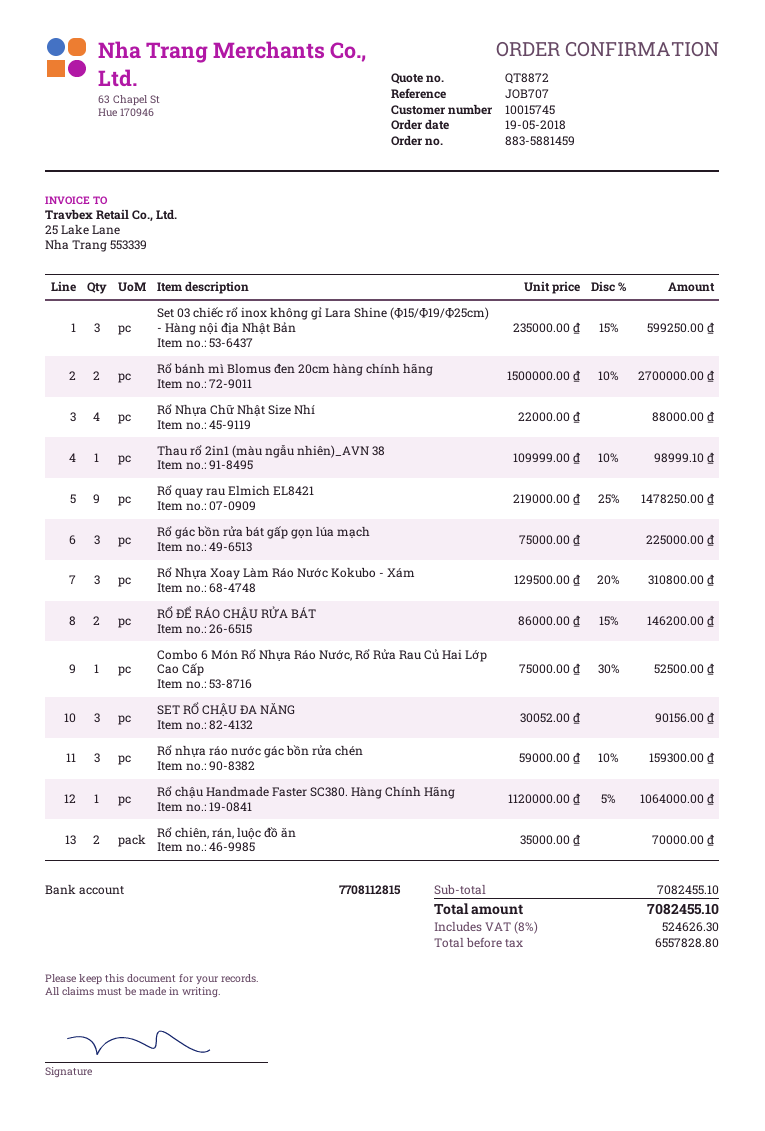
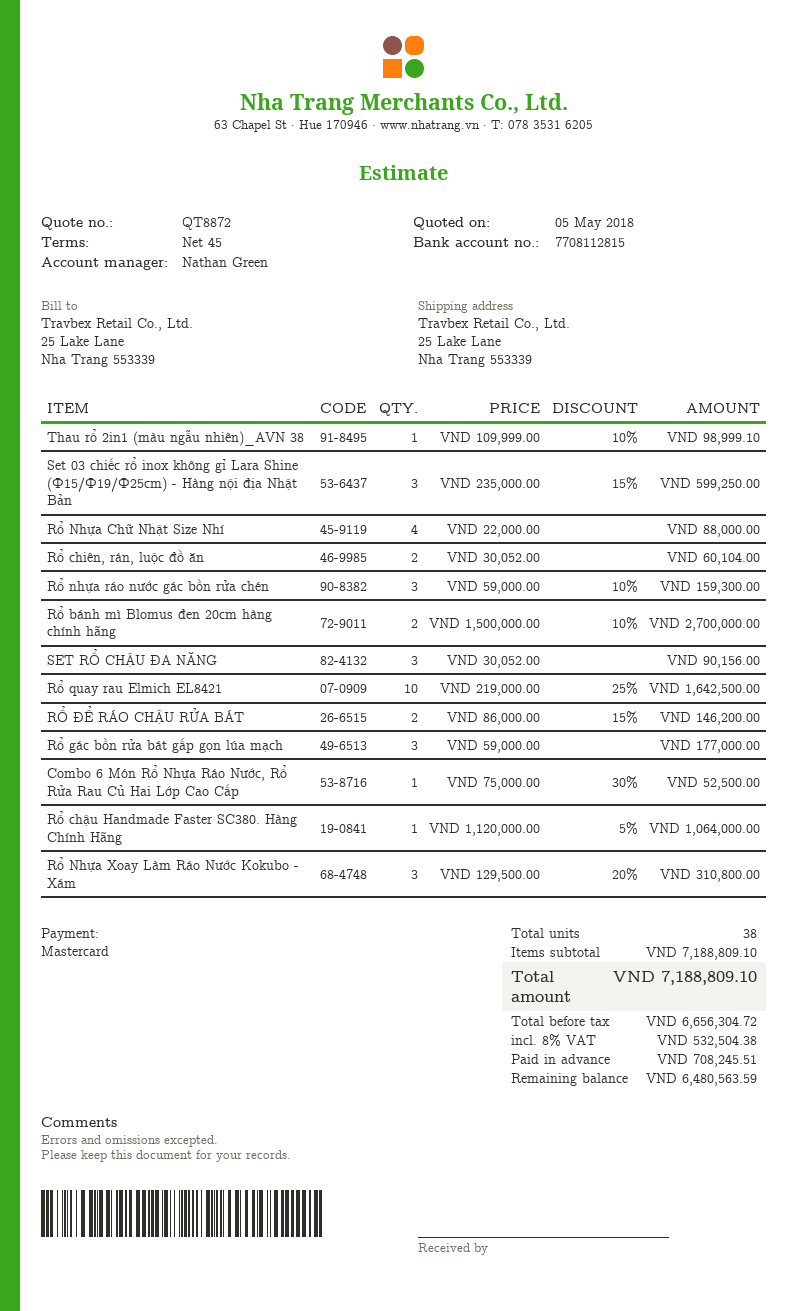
Rổ quay rau Elmich EL8421: 9 x 219000.00 - 25% = 1478250.00 -> 10 x 219000.00 - 25% = 1642500.00
Rổ gác bồn rửa bát gấp gọn lúa mạch: 3 x 75000.00 = 225000.00 -> 3 x 59000.00 = 177000.00
Rổ chiên, rán, luộc đồ ăn: 2 x 35000.00 = 70000.00 -> 2 x 30052.00 = 60104.00
subtotal: 7082455.10 -> 7188809.10
net: 6557828.80 -> 6656304.72
tax: 8% = 524626.30 -> 8% = 532504.38
total: 7082455.10 -> 7188809.10

